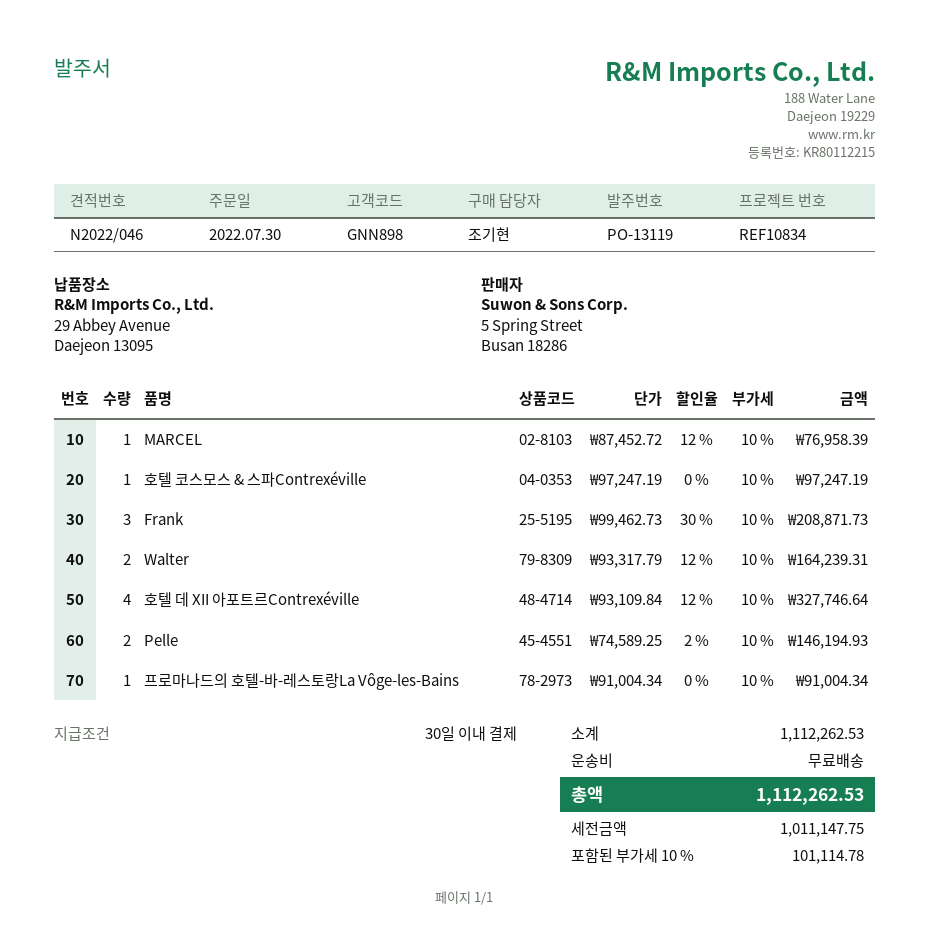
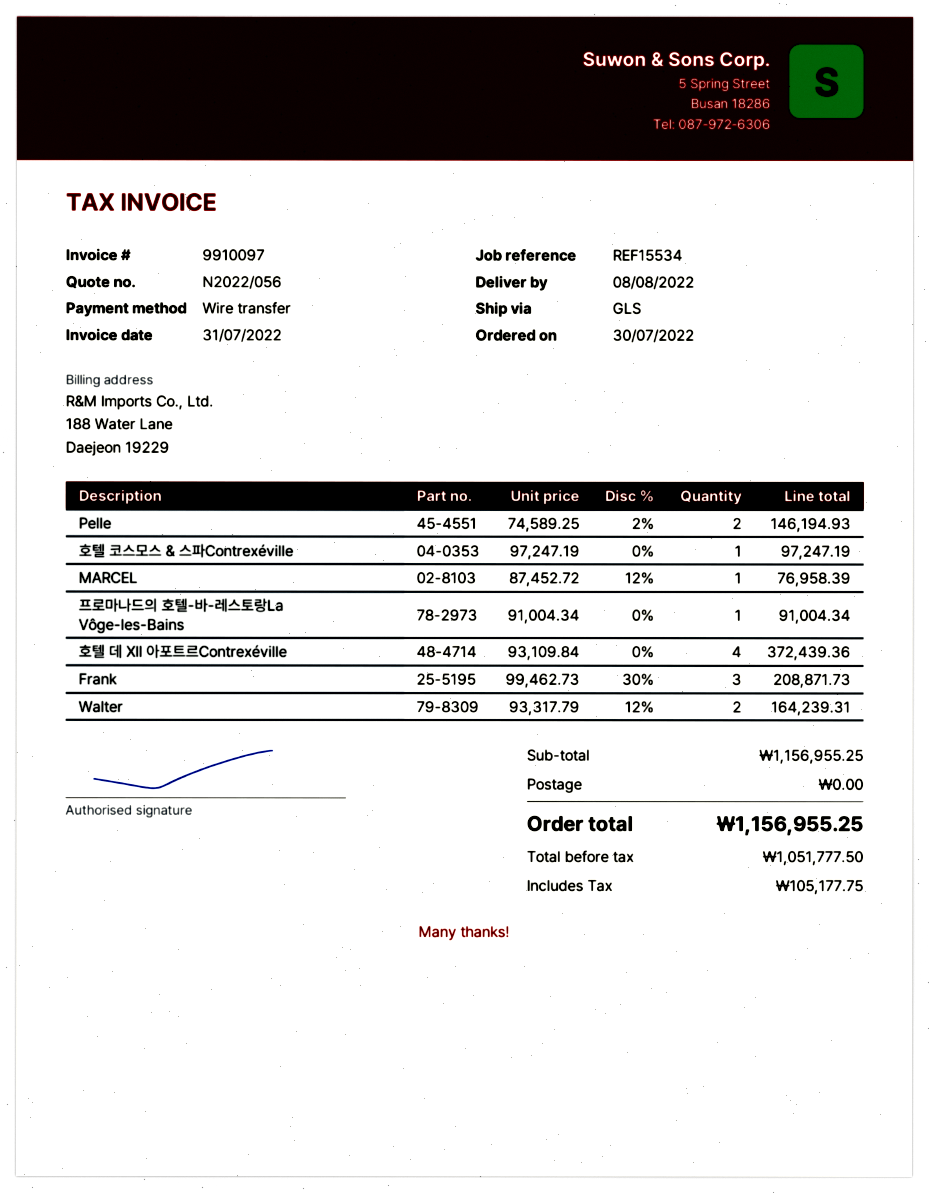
quote number: N2022/046 -> N2022/056
reference: REF10834 -> REF15534
호텔 데 XII 아포트르Contrexéville: 4 x 93109.84 - 12% = 327746.64 -> 4 x 93109.84 = 372439.36
subtotal: 1112262.53 -> 1156955.25
net: 1011147.75 -> 1051777.50
tax: 101114.78 -> 105177.75
total: 1112262.53 -> 1156955.25

